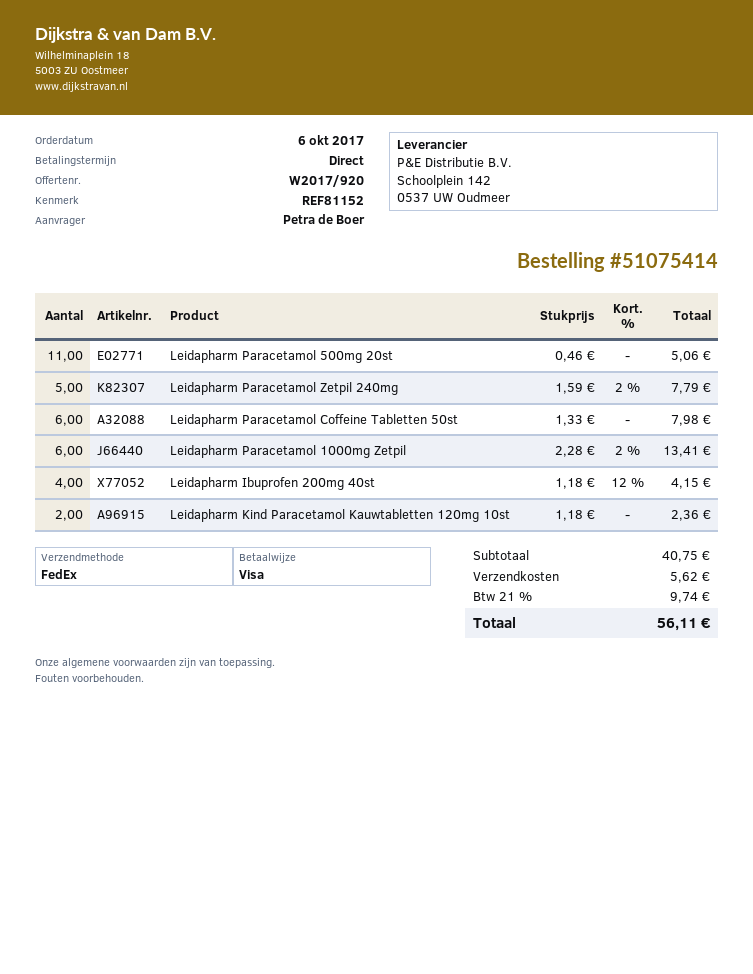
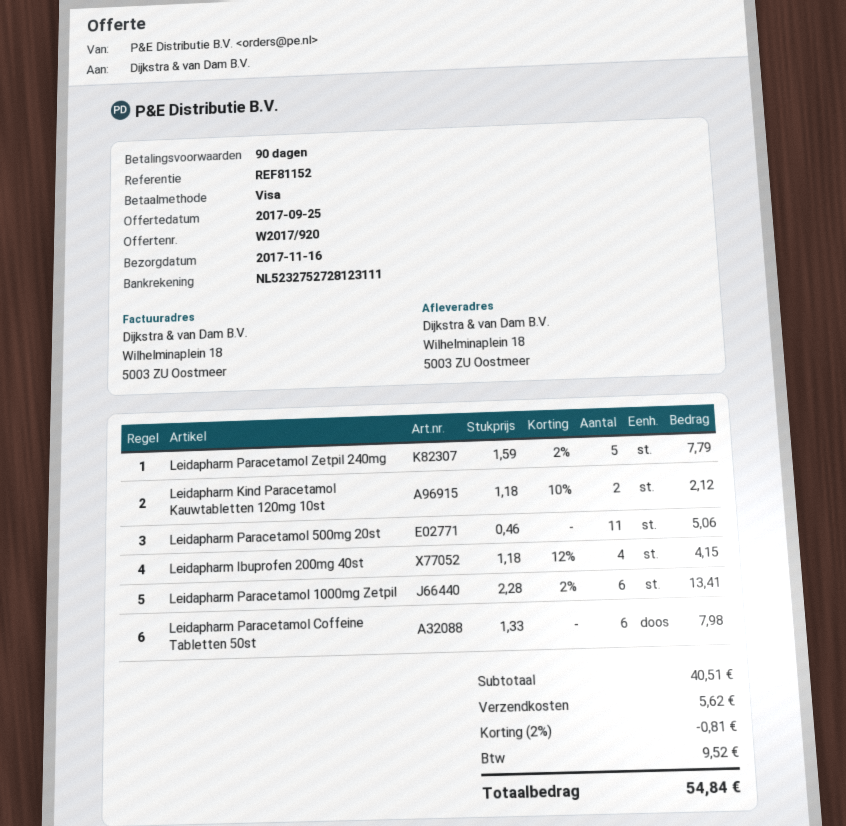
payment terms: on receipt -> 90 days
Leidapharm Kind Paracetamol Kauwtabletten 120mg 10st: 2 x 1.18 = 2.36 -> 2 x 1.18 - 10% = 2.12
subtotal: 40.75 -> 40.51
discount: none -> 2% = 0.81
tax: 9.74 -> 9.52
total: 56.11 -> 54.84

